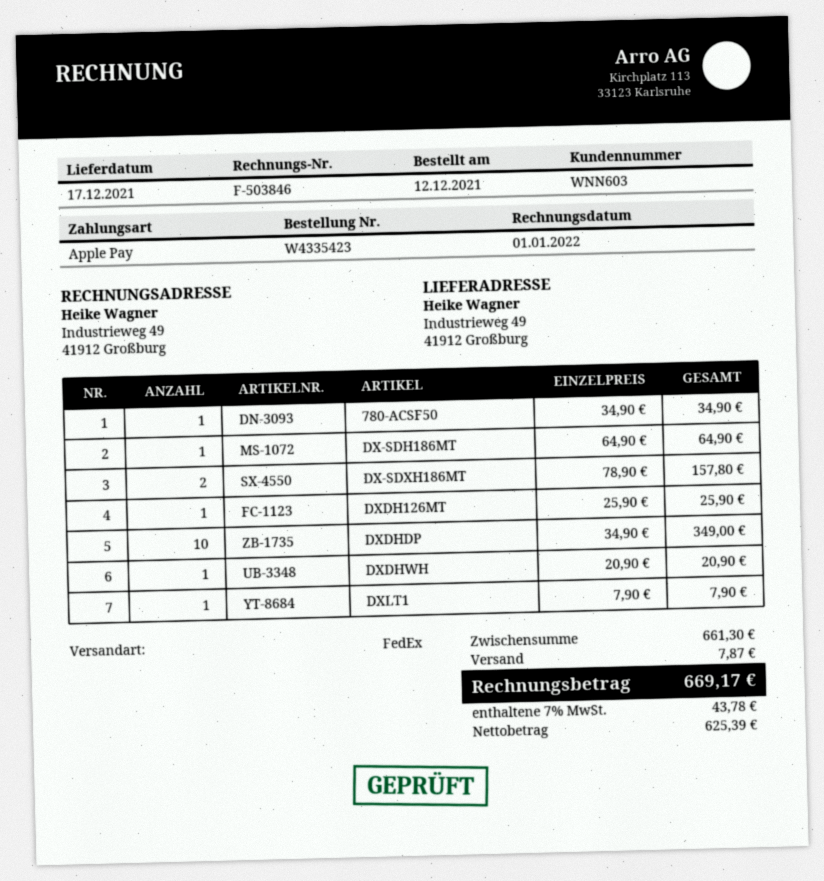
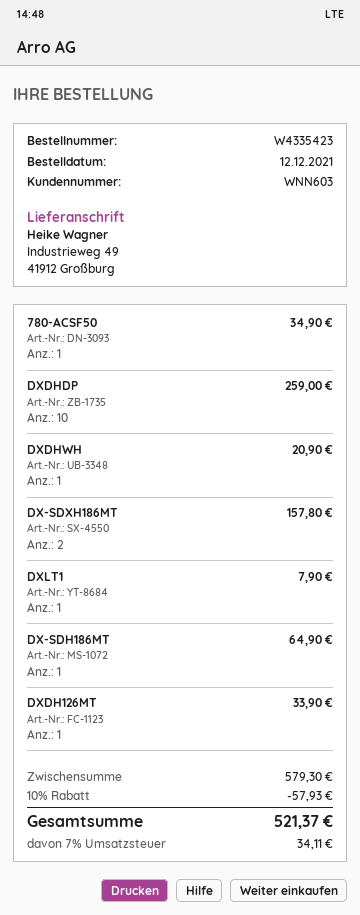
DXDH126MT: 1 for 25.90 -> 1 for 33.90
DXDHDP: 10 for 349.00 -> 10 for 259.00
subtotal: 661.30 -> 579.30
discount: none -> 10% = 57.93
shipping: 7.87 -> none
tax: 7% = 43.78 -> 7% = 34.11
total: 669.17 -> 521.37

